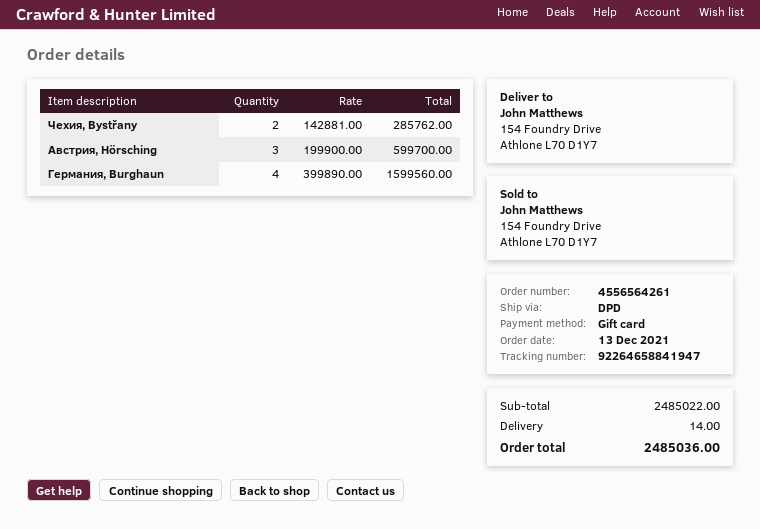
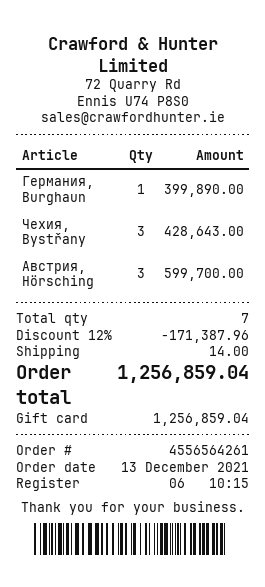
Чехия, Bystřany: 2 for 285762.00 -> 3 for 428643.00
Германия, Burghaun: 4 for 1599560.00 -> 1 for 399890.00
discount: none -> 12% = 171387.96
total: 2485036.00 -> 1256859.04

